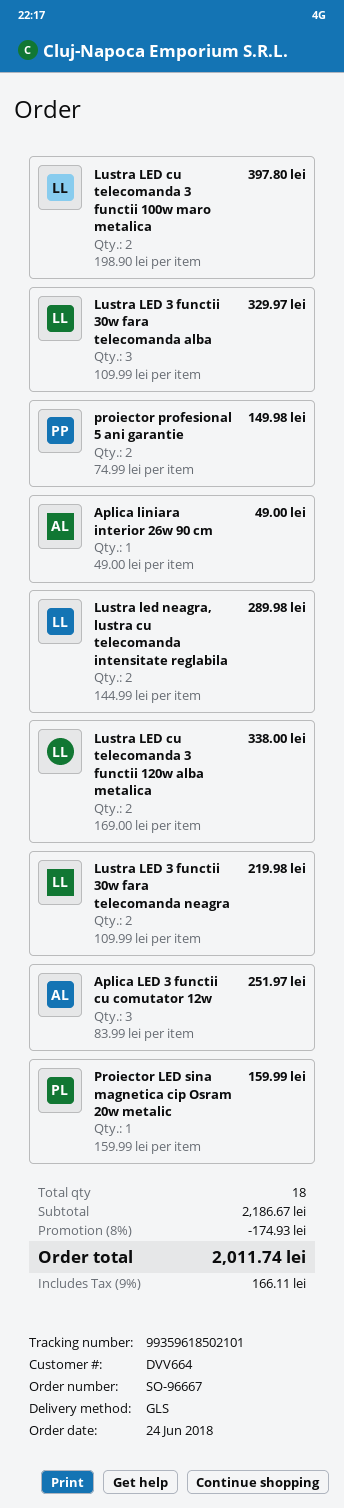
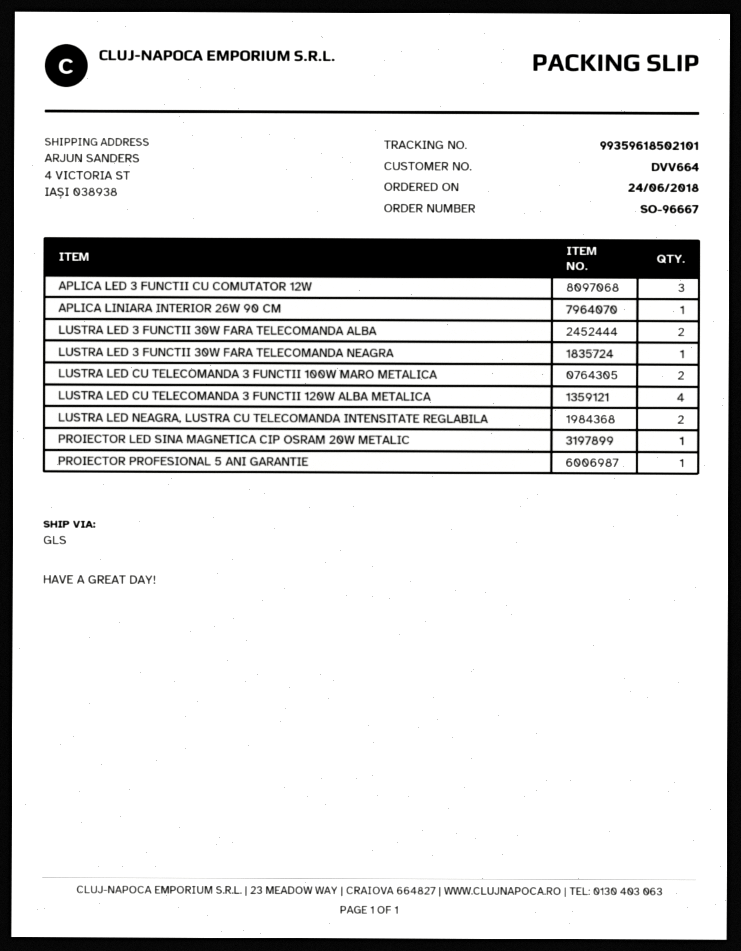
Lustra LED 3 functii 30w fara telecomanda alba: 3 -> 2
proiector profesional 5 ani garantie: 2 -> 1
Lustra LED cu telecomanda 3 functii 120w alba metalica: 2 -> 4
Lustra LED 3 functii 30w fara telecomanda neagra: 2 -> 1

